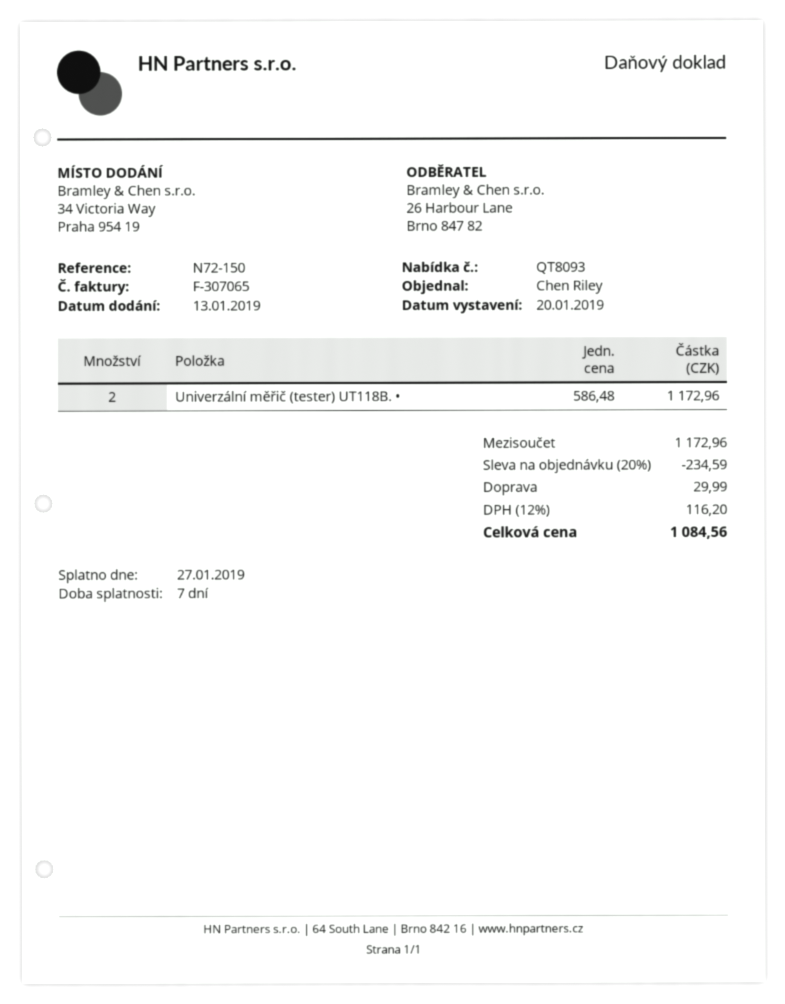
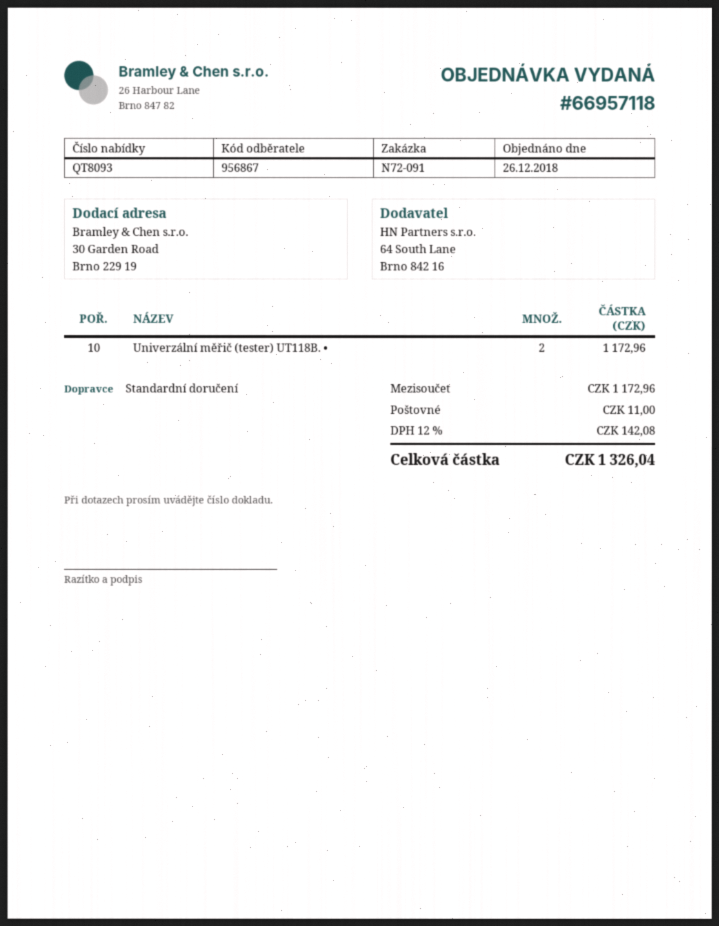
reference: N72-150 -> N72-091
ship to: 34 Victoria Way, Praha 954 19 -> 30 Garden Road, Brno 229 19
discount: 20% = 234.59 -> none
shipping: 29.99 -> 11.00
tax: 12% = 116.20 -> 12% = 142.08
total: 1084.56 -> 1326.04

